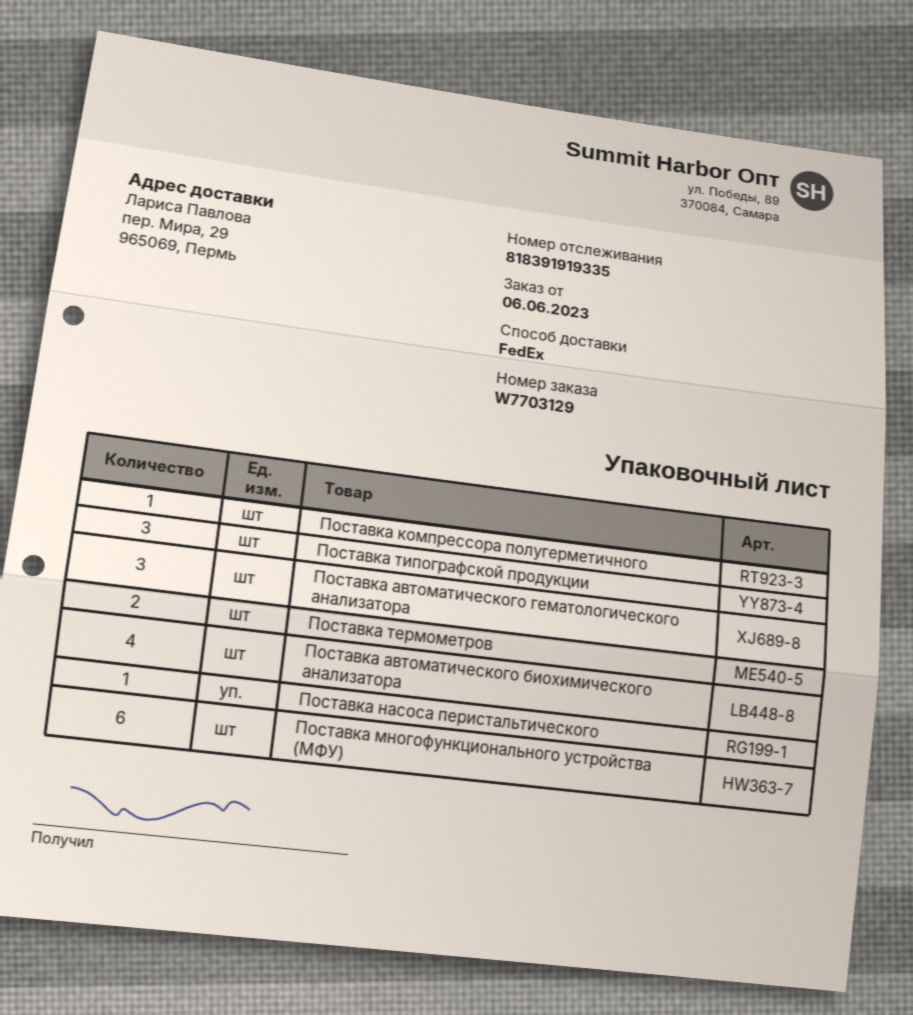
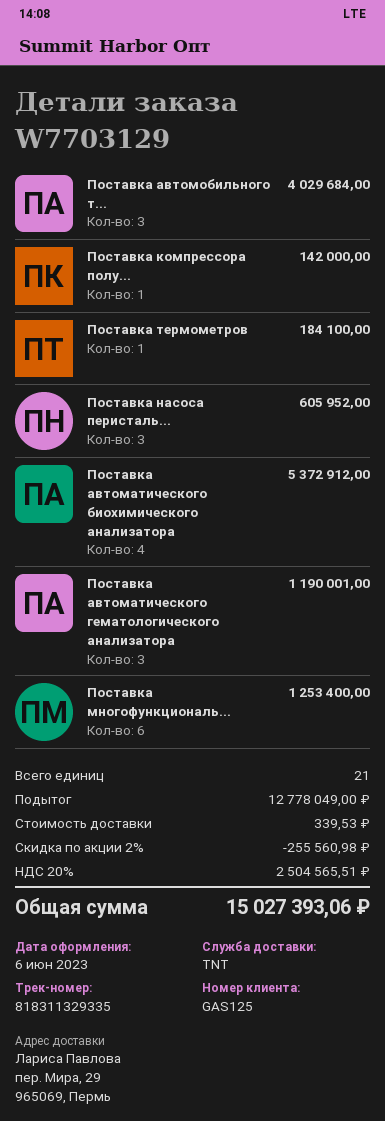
shipping method: FedEx -> TNT
tracking number: 818391919335 -> 818311329335
Поставка типографской продукции: 3 -> none
Поставка термометров: 2 -> 1
Поставка насоса перистальтического: 1 -> 3
Поставка автомобильного т...: none -> 3

